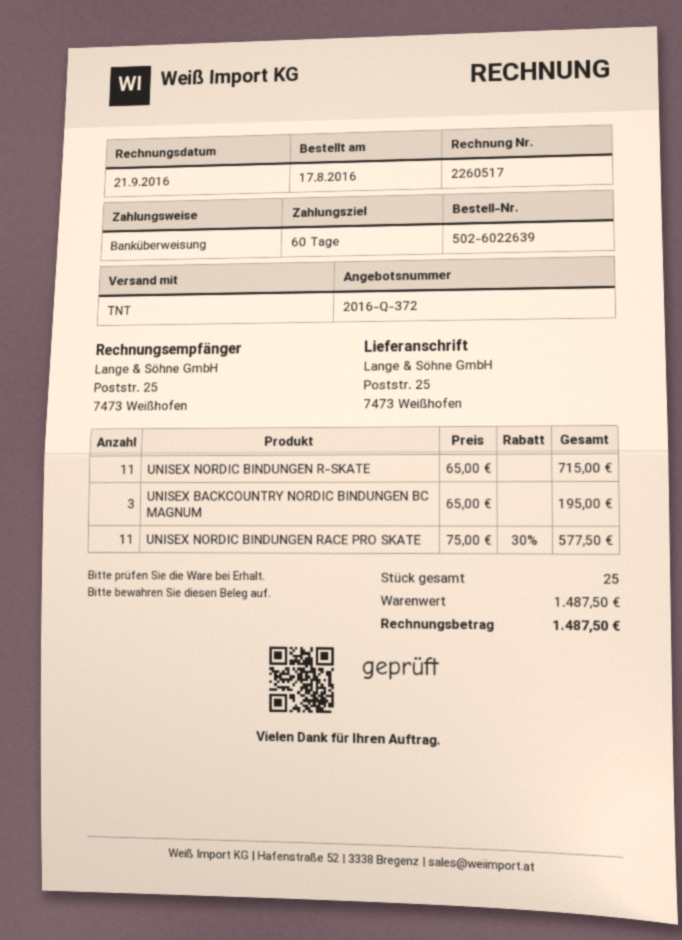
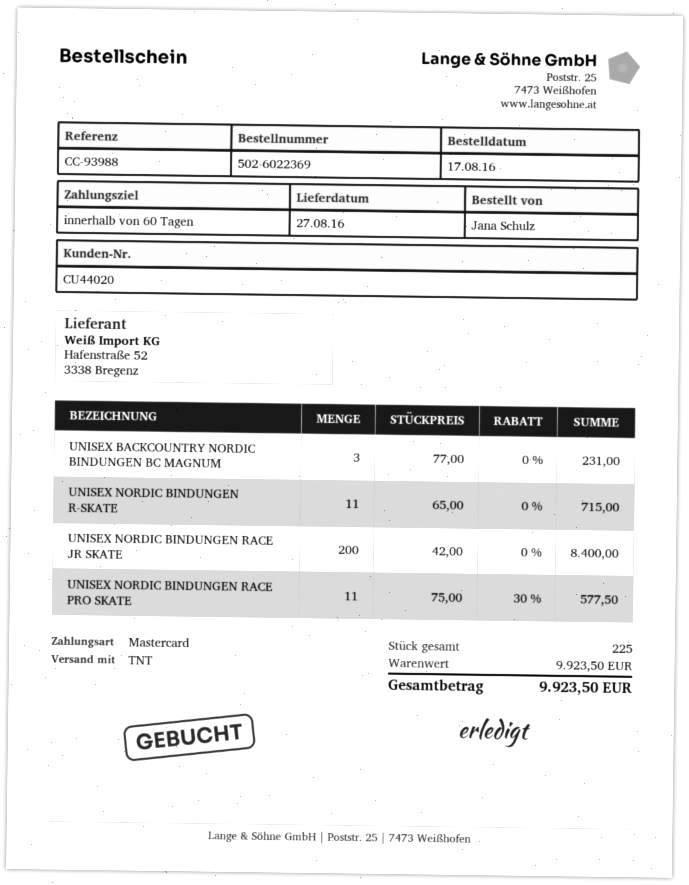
order number: 502-6022639 -> 502-6022369
payment method: bank transfer -> Mastercard
UNISEX BACKCOUNTRY NORDIC BINDUNGEN BC MAGNUM: 3 x 65.00 = 195.00 -> 3 x 77.00 = 231.00
UNISEX NORDIC BINDUNGEN RACE JR SKATE: none -> 200 x 42.00 = 8400.00
total quantity: 25 -> 225
subtotal: 1487.50 -> 9923.50
total: 1487.50 -> 9923.50

